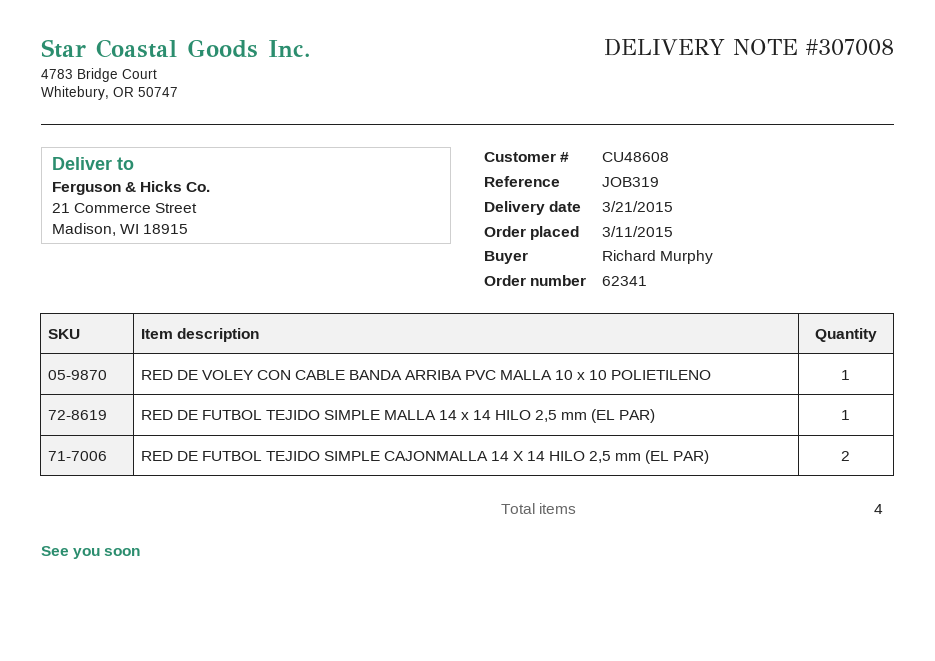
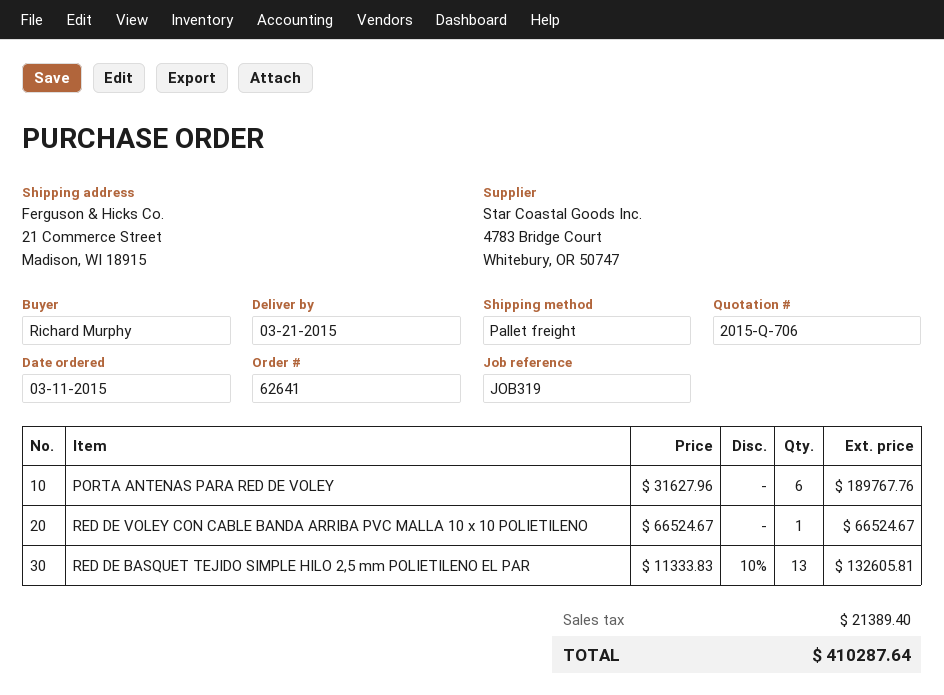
order number: 62341 -> 62641
RED DE FUTBOL TEJIDO SIMPLE MALLA 14 x 14 HILO 2,5 mm (EL PAR): 1 -> none
RED DE FUTBOL TEJIDO SIMPLE CAJONMALLA 14 X 14 HILO 2,5 mm (EL PAR): 2 -> none
PORTA ANTENAS PARA RED DE VOLEY: none -> 6
RED DE BASQUET TEJIDO SIMPLE HILO 2,5 mm POLIETILENO EL PAR: none -> 13

